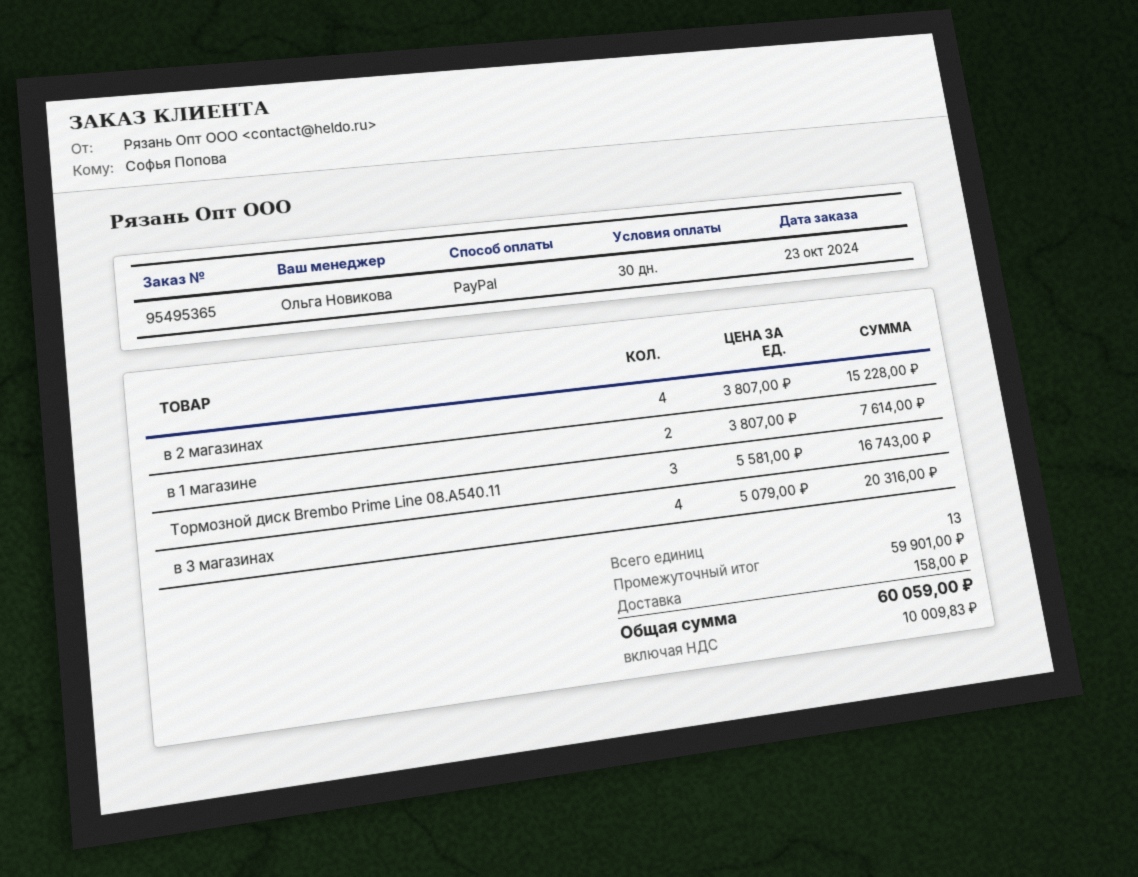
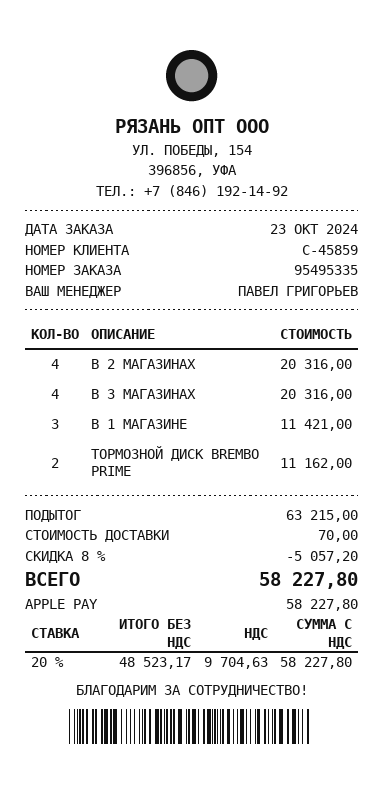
order number: 95495365 -> 95495335
sales rep: Ольга Новикова -> ПАВЕЛ ГРИГОРЬЕВ
payment method: PayPal -> Apple Pay
в 2 магазинах: 4 for 15228.00 -> 4 for 20316.00
в 1 магазине: 2 for 7614.00 -> 3 for 11421.00
Тормозной диск Brembo Prime Line 08.A540.11: 3 for 16743.00 -> 2 for 11162.00
subtotal: 59901.00 -> 63215.00
discount: none -> 8% = 5057.20
shipping: 158.00 -> 70.00
tax: 10009.83 -> 9704.63
total: 60059.00 -> 58227.80

